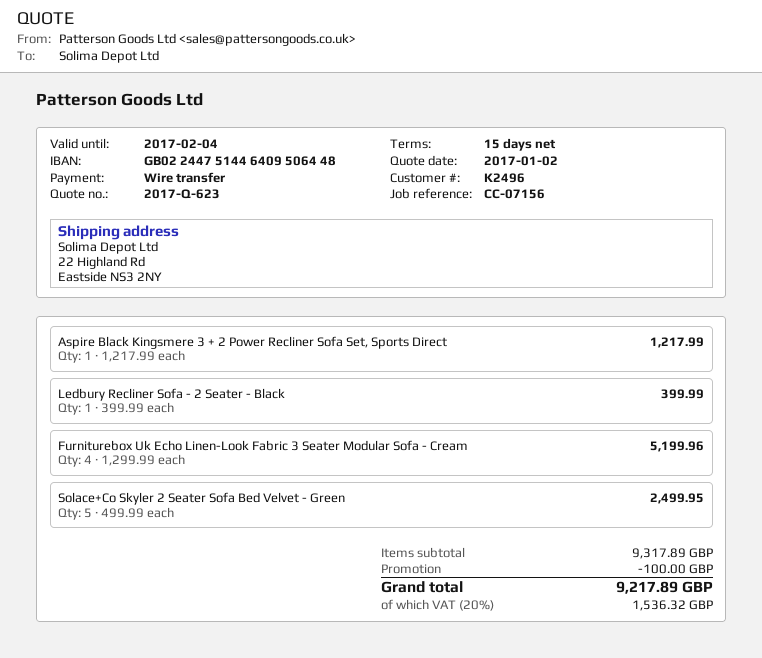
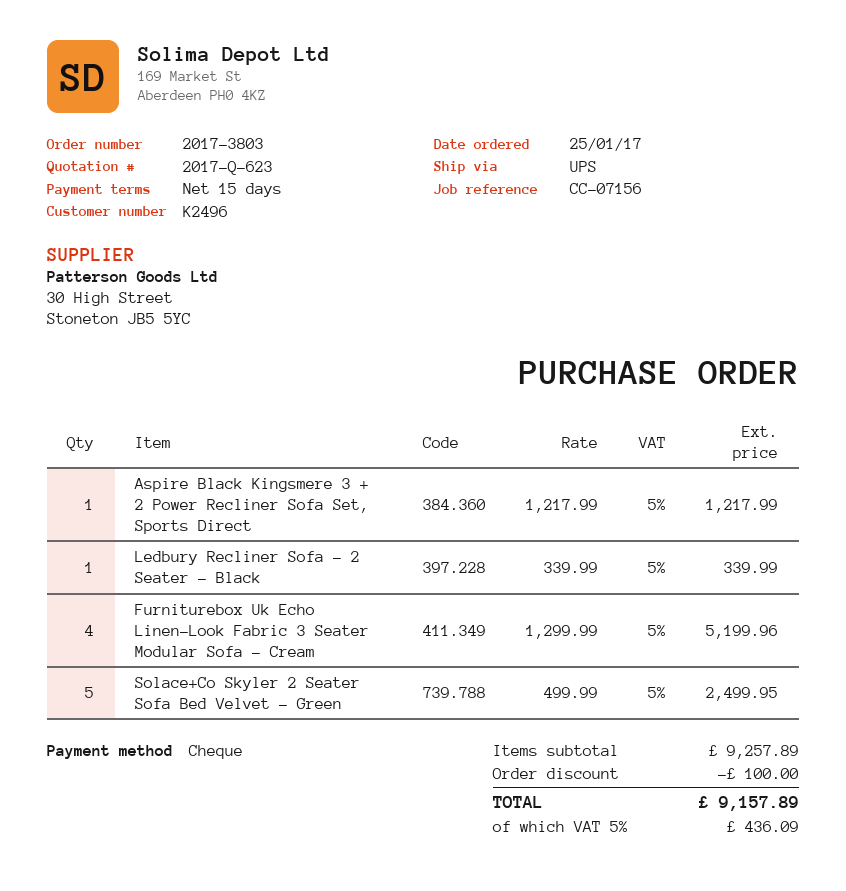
payment method: bank transfer -> cheque
Ledbury Recliner Sofa - 2 Seater - Black: 1 x 399.99 = 399.99 -> 1 x 339.99 = 339.99
subtotal: 9317.89 -> 9257.89
tax: 20% = 1536.32 -> 5% = 436.09
total: 9217.89 -> 9157.89

